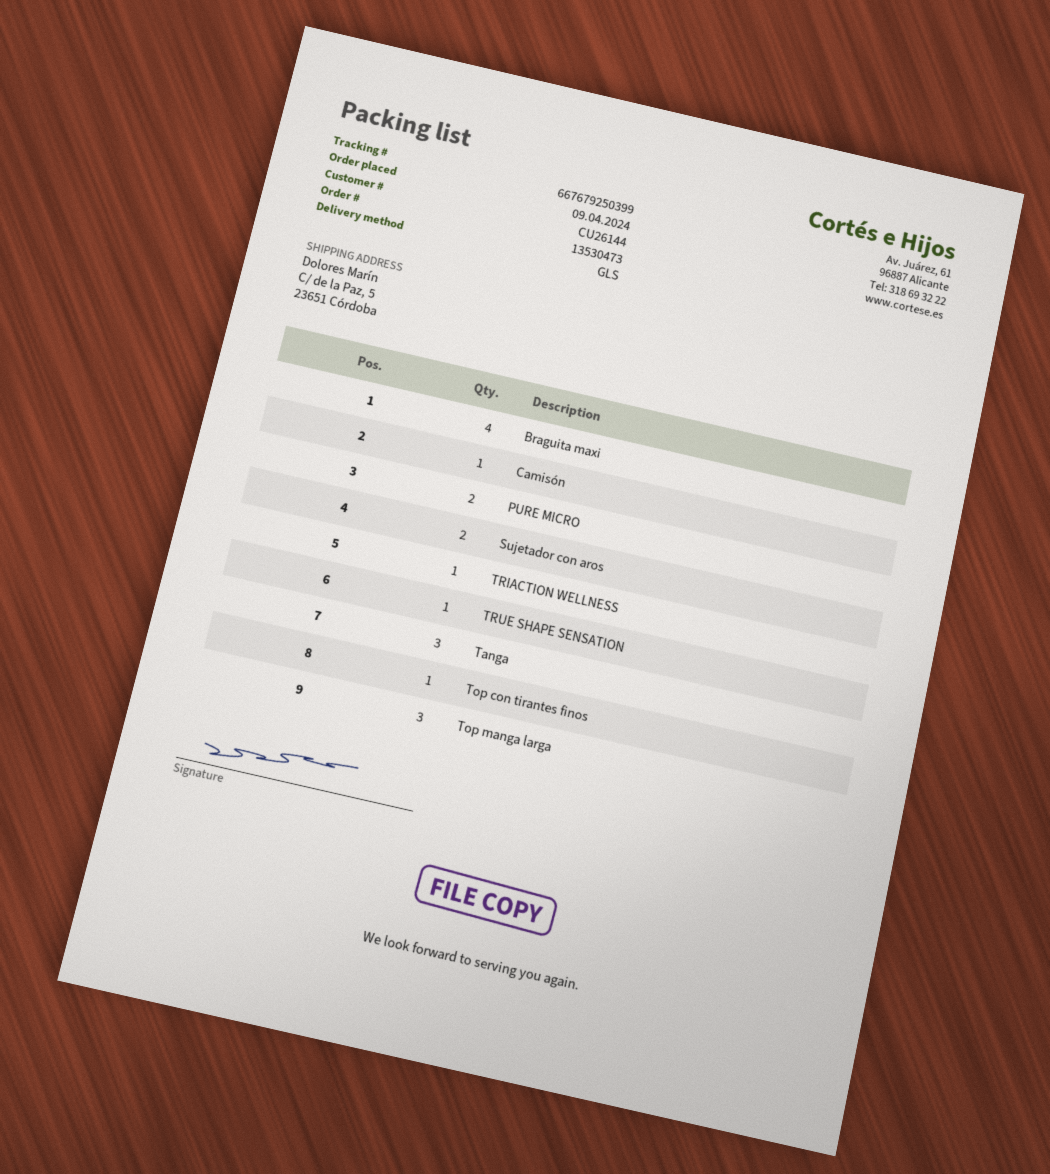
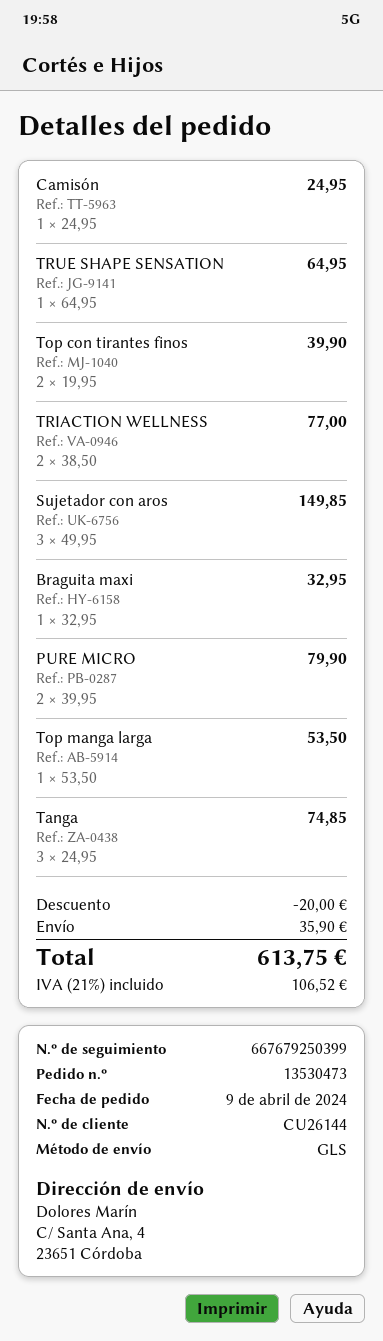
ship to: C/ de la Paz, 5, 23651 Córdoba -> C/ Santa Ana, 4, 23651 Córdoba
Braguita maxi: 4 -> 1
Sujetador con aros: 2 -> 3
TRIACTION WELLNESS: 1 -> 2
Top con tirantes finos: 1 -> 2
Top manga larga: 3 -> 1

